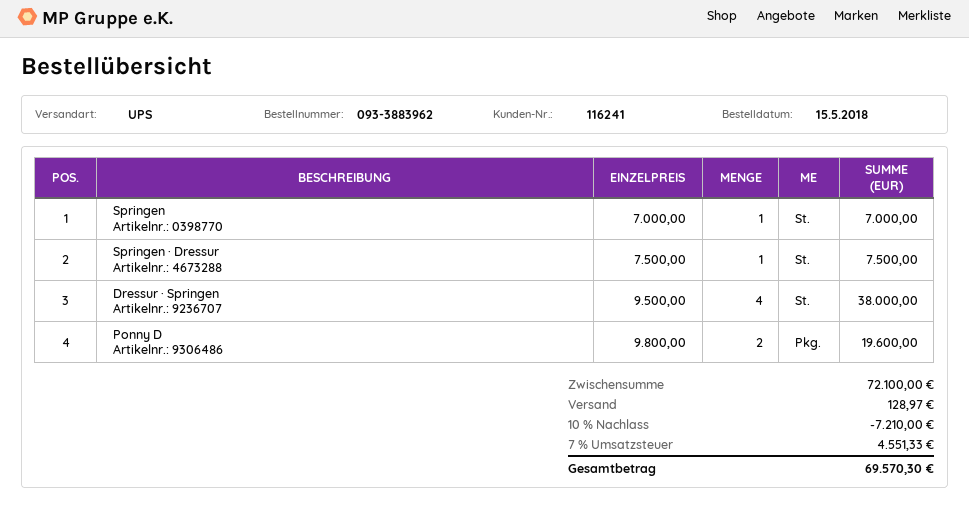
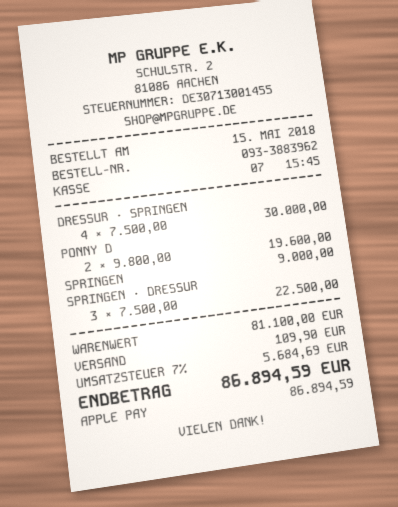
Springen: 1 x 7000.00 = 7000.00 -> 1 x 9000.00 = 9000.00
Springen · Dressur: 1 x 7500.00 = 7500.00 -> 3 x 7500.00 = 22500.00
Dressur · Springen: 4 x 9500.00 = 38000.00 -> 4 x 7500.00 = 30000.00
subtotal: 72100.00 -> 81100.00
discount: 10% = 7210.00 -> none
shipping: 128.97 -> 109.90
tax: 7% = 4551.33 -> 7% = 5684.69
total: 69570.30 -> 86894.59

